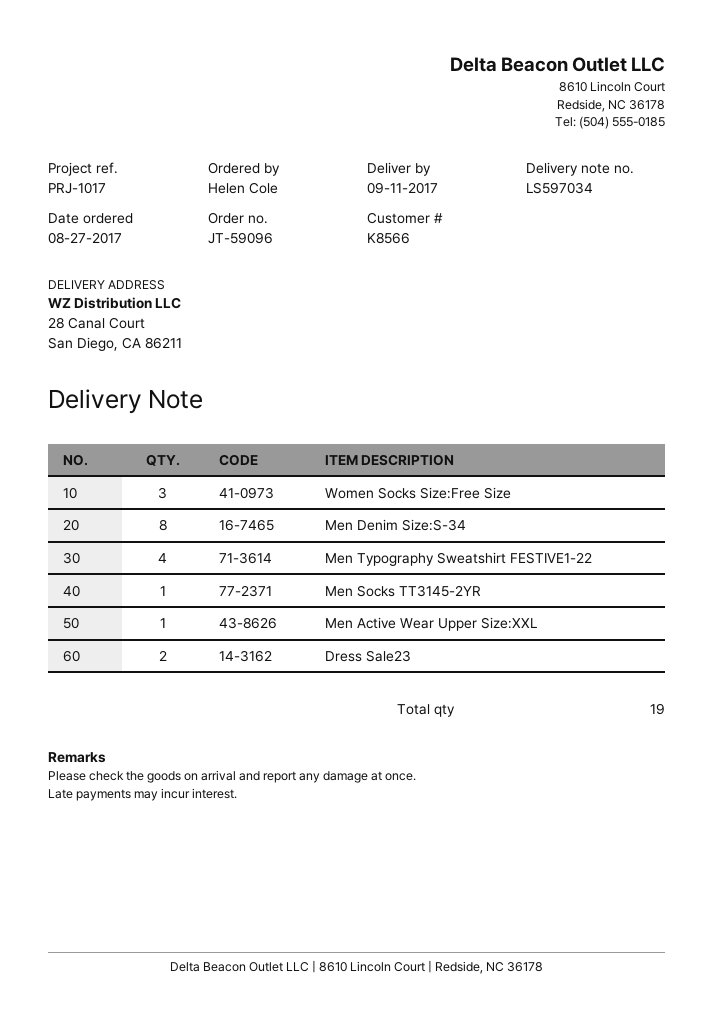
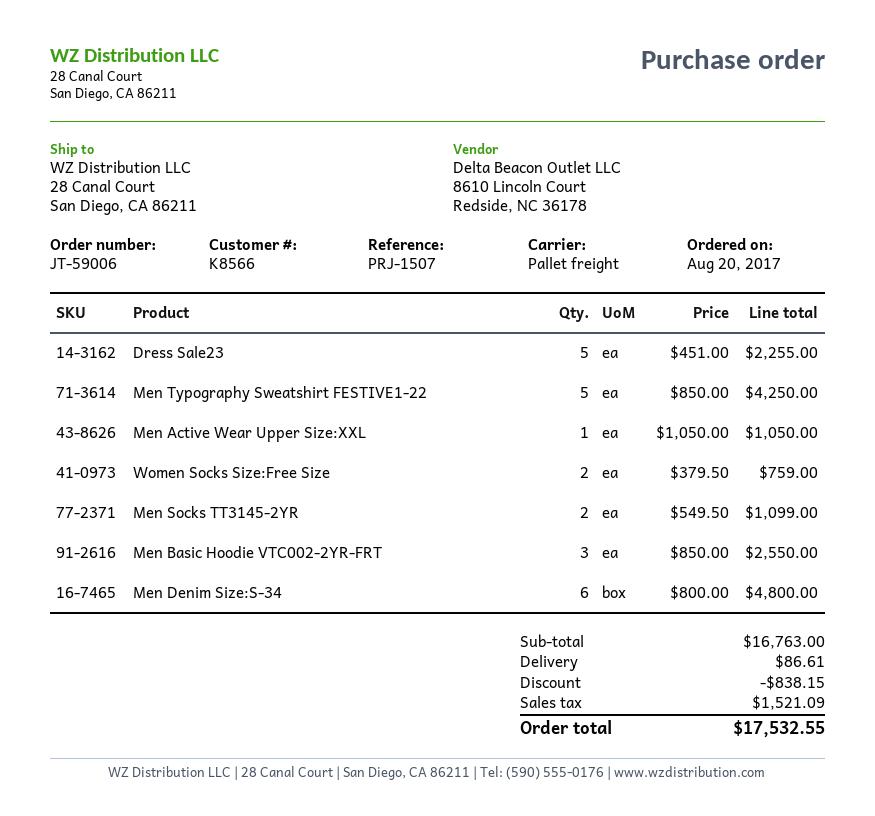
order number: JT-59096 -> JT-59006
order date: 2017-08-27 -> 2017-08-20
reference: PRJ-1017 -> PRJ-1507
Women Socks Size:Free Size: 3 -> 2
Men Denim Size:S-34: 8 -> 6
Men Typography Sweatshirt FESTIVE1-22: 4 -> 5
Men Socks TT3145-2YR: 1 -> 2
Dress Sale23: 2 -> 5
Men Basic Hoodie VTC002-2YR-FRT: none -> 3

